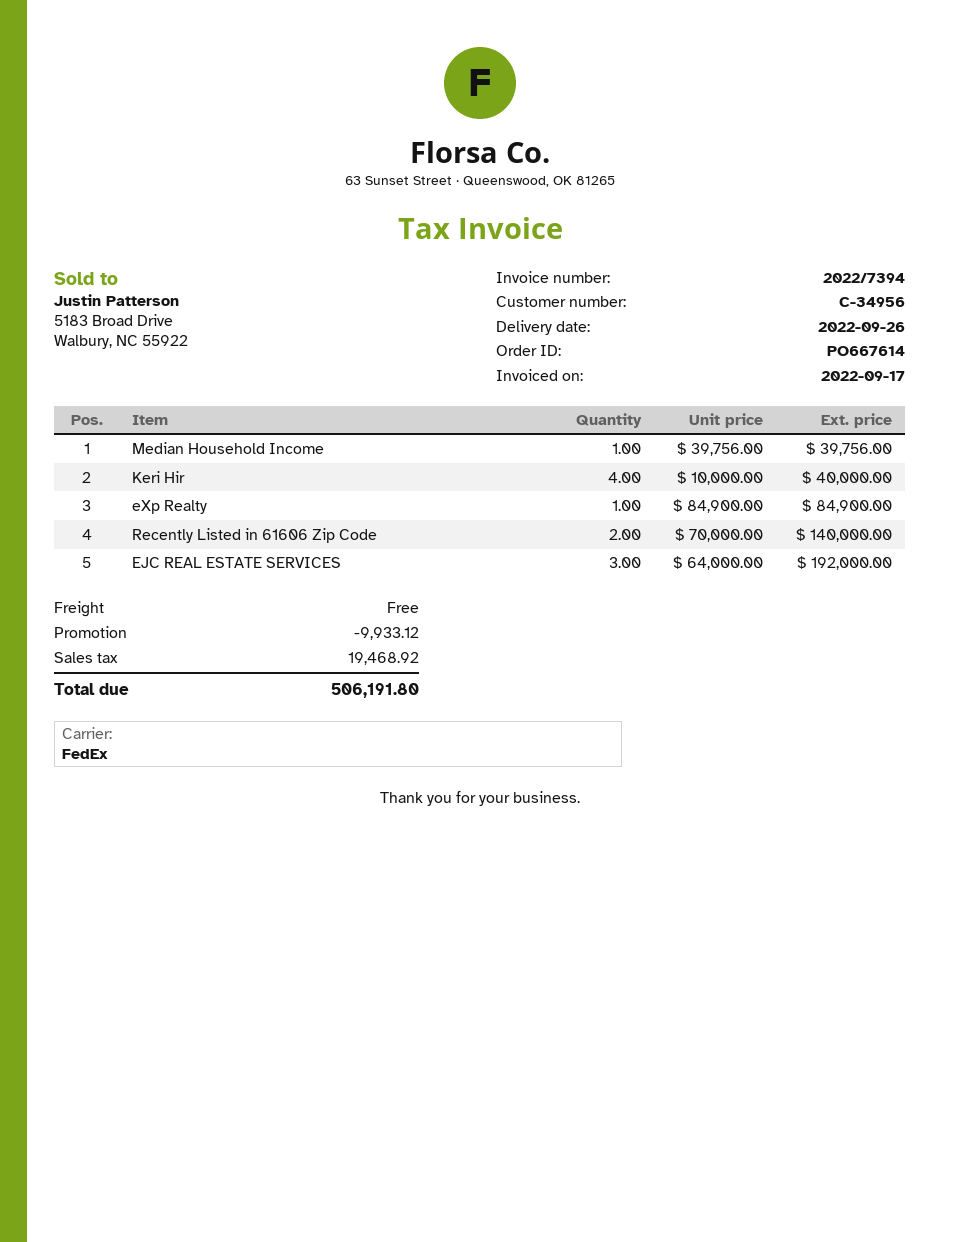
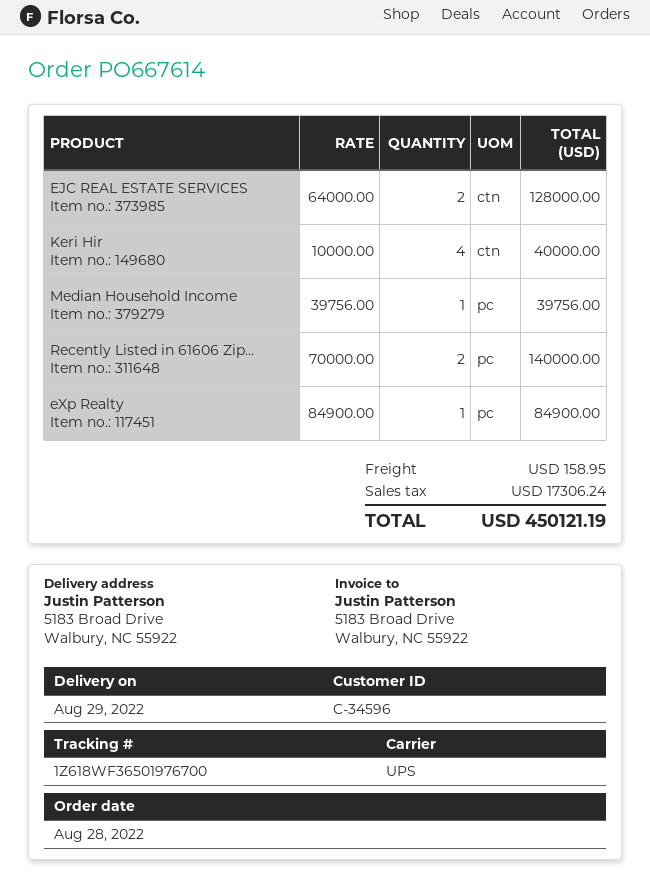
delivery date: 2022-09-26 -> 2022-08-29
customer number: C-34956 -> C-34596
shipping method: FedEx -> UPS
EJC REAL ESTATE SERVICES: 3 x 64000.00 = 192000.00 -> 2 x 64000.00 = 128000.00
discount: 9933.12 -> none
shipping: 0.00 -> 158.95
tax: 19468.92 -> 17306.24
total: 506191.80 -> 450121.19

